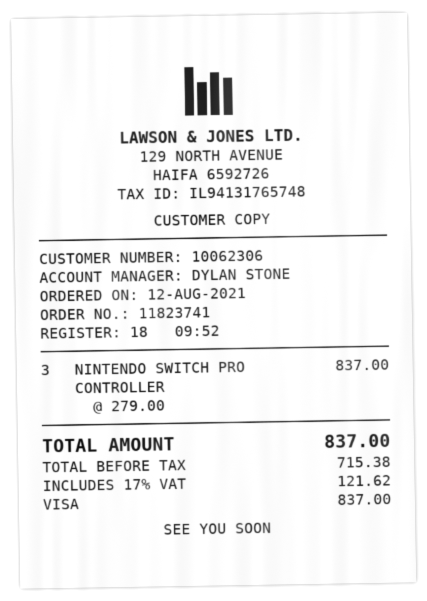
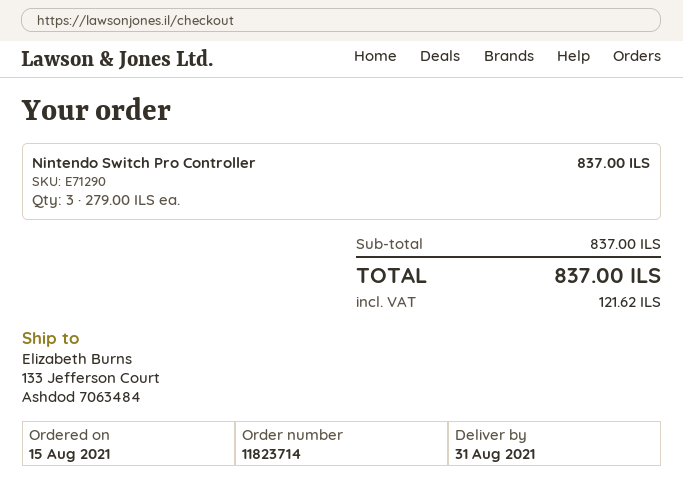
order number: 11823741 -> 11823714
order date: 2021-08-12 -> 2021-08-15

